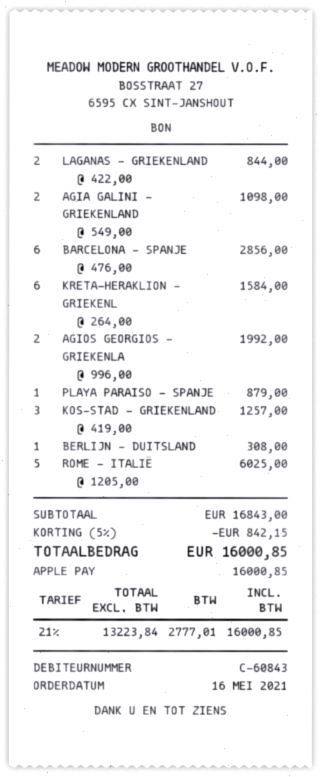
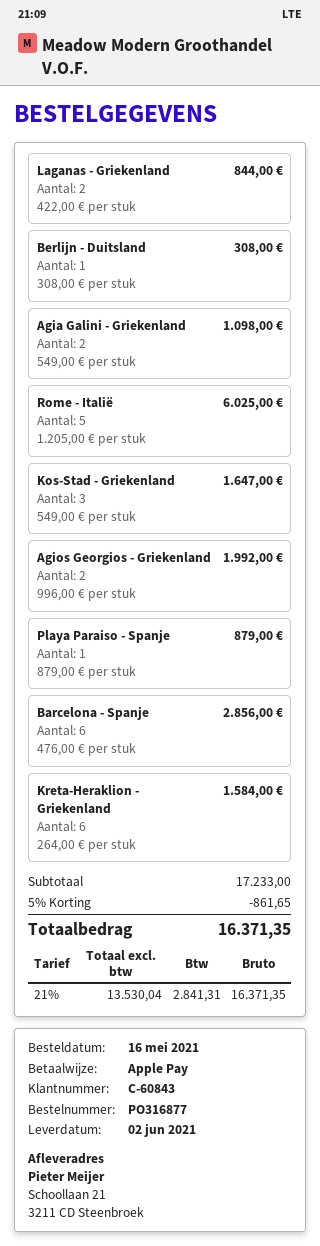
KOS-STAD - GRIEKENLAND: 3 x 419.00 = 1257.00 -> 3 x 549.00 = 1647.00
subtotal: 16843.00 -> 17233.00
discount: 5% = 842.15 -> 5% = 861.65
net: 13223.84 -> 13530.04
tax: 21% = 2777.01 -> 21% = 2841.31
total: 16000.85 -> 16371.35

